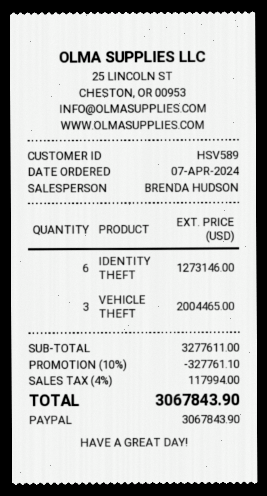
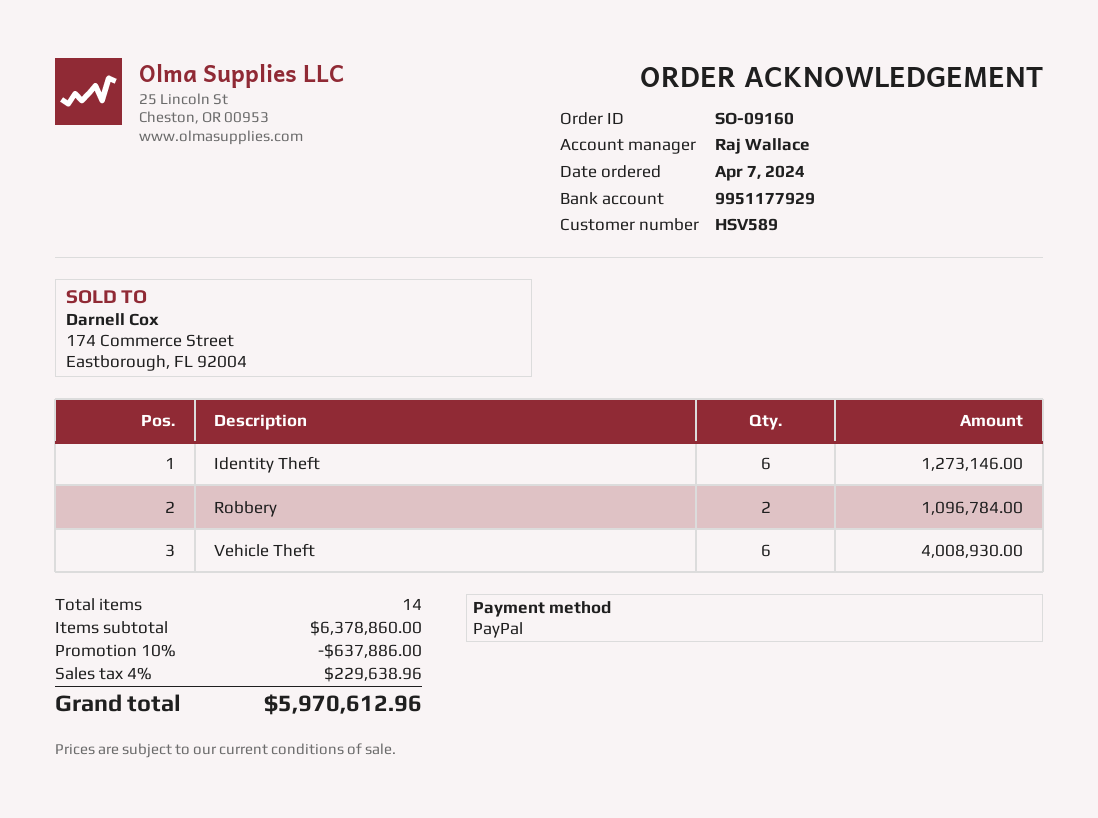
sales rep: BRENDA HUDSON -> Raj Wallace
VEHICLE THEFT: 3 for 2004465.00 -> 6 for 4008930.00
Robbery: none -> 2 for 1096784.00
subtotal: 3277611.00 -> 6378860.00
discount: 10% = 327761.10 -> 10% = 637886.00
tax: 4% = 117994.00 -> 4% = 229638.96
total: 3067843.90 -> 5970612.96

